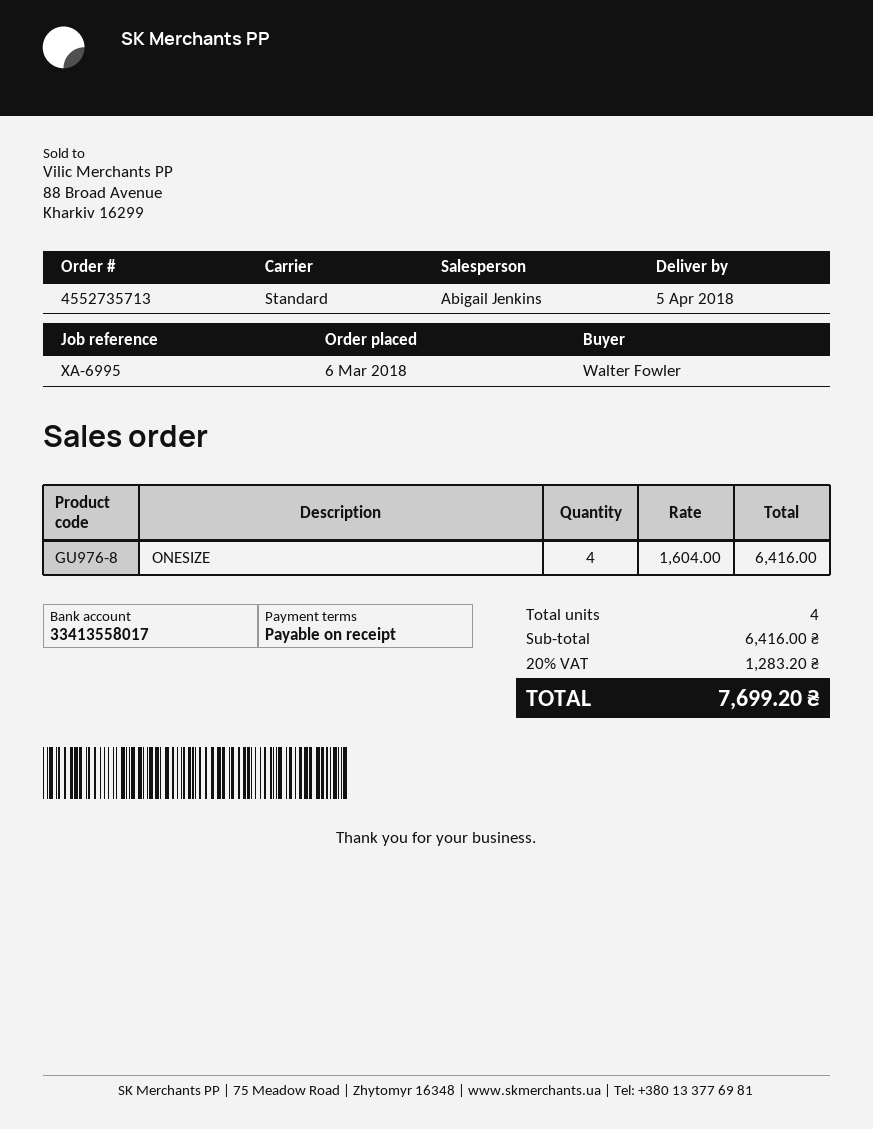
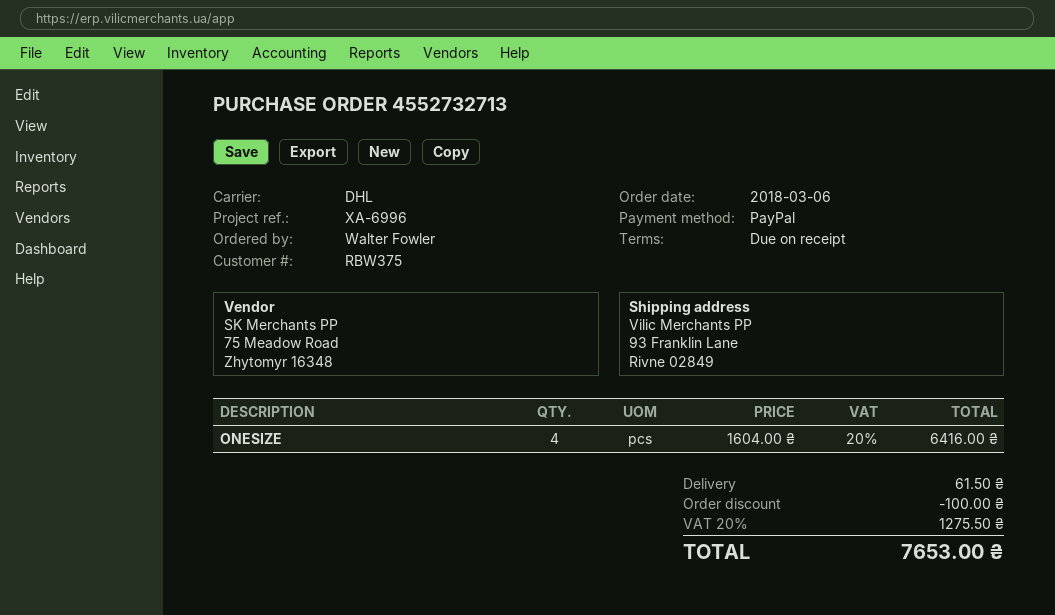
order number: 4552735713 -> 4552732713
reference: XA-6995 -> XA-6996
shipping method: standard -> DHL
discount: none -> 100.00
shipping: none -> 61.50
tax: 20% = 1283.20 -> 20% = 1275.50
total: 7699.20 -> 7653.00

